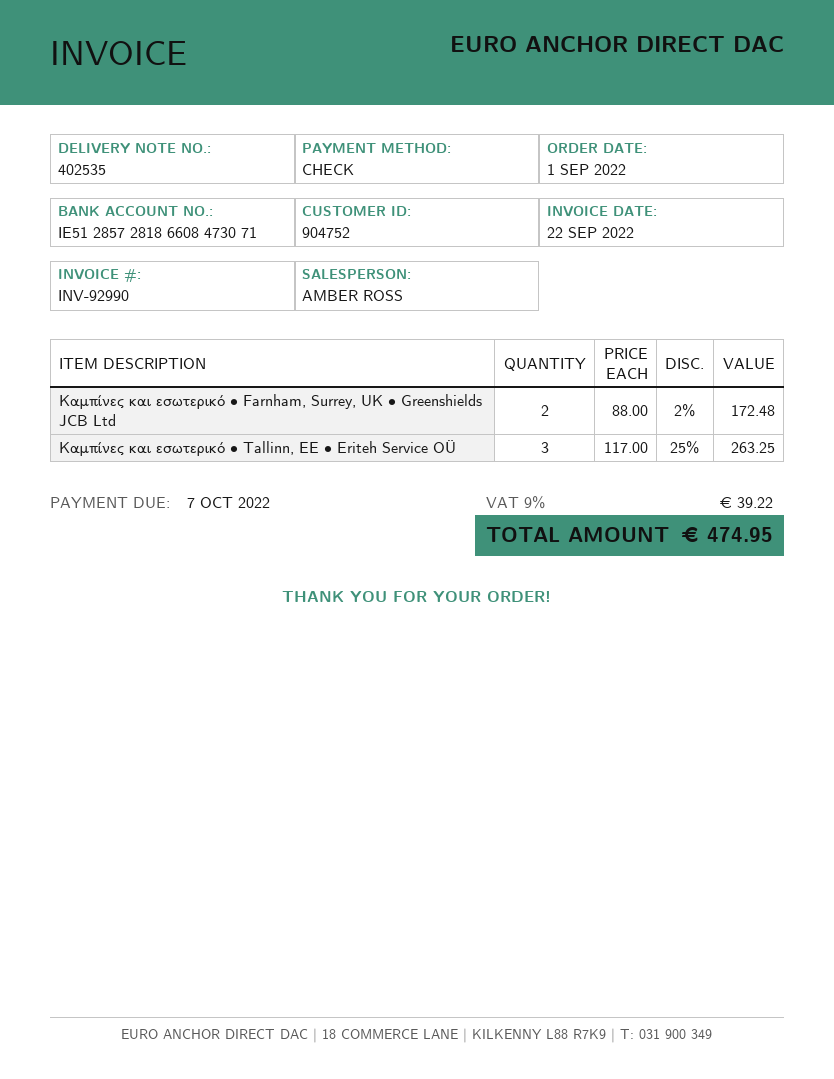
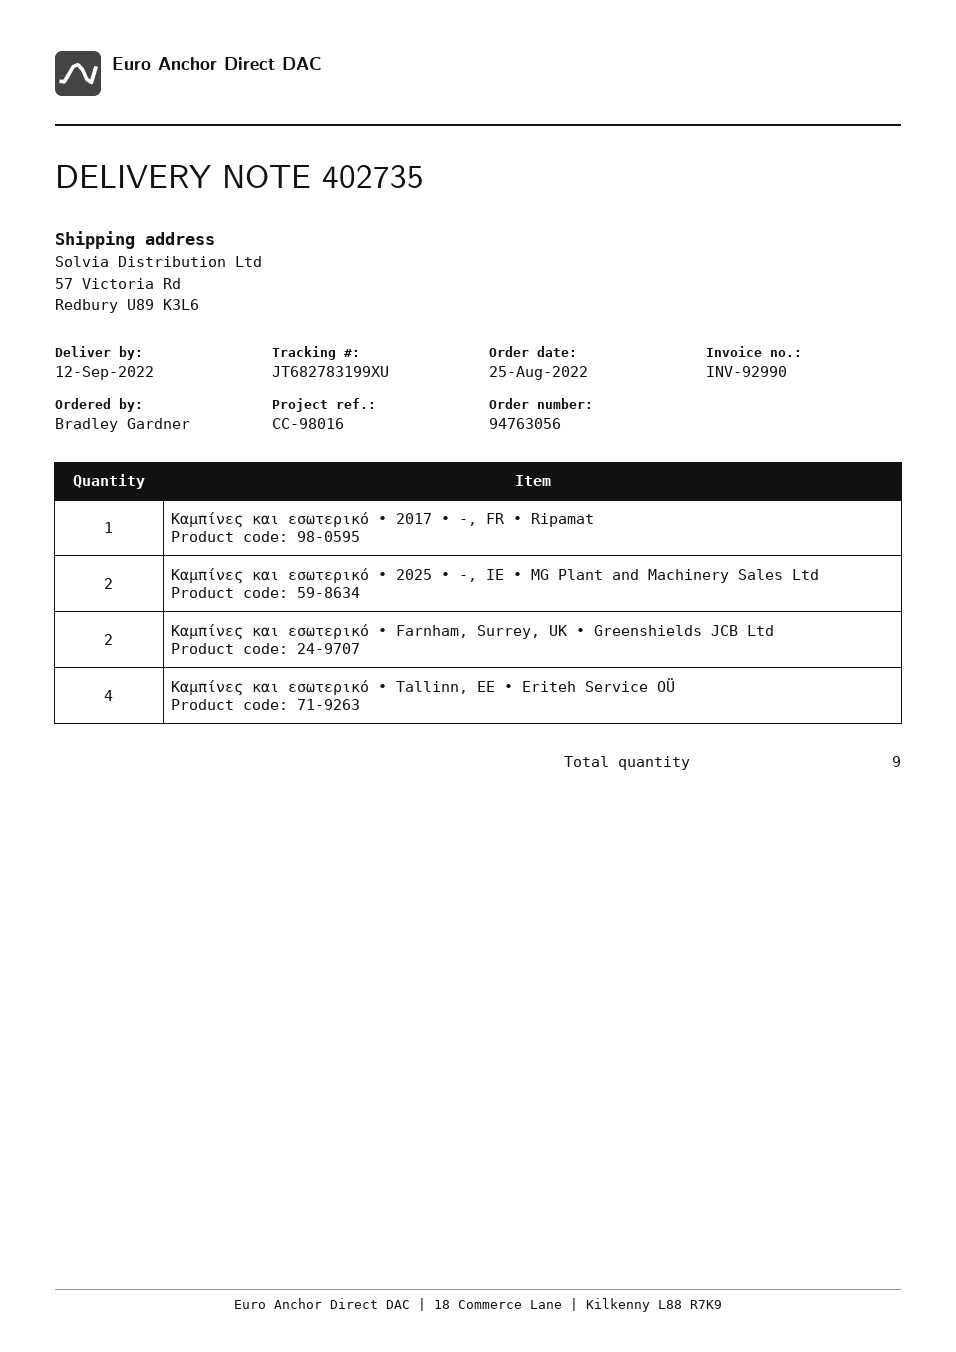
order date: 2022-09-01 -> 2022-08-25
delivery note number: 402535 -> 402735
Καμπίνες και εσωτερικό • Tallinn, EE • Eriteh Service OÜ: 3 -> 4
Καμπίνες και εσωτερικό • 2017 • -, FR • Ripamat: none -> 1
Καμπίνες και εσωτερικό • 2025 • -, IE • MG Plant and Machinery Sales Ltd: none -> 2

